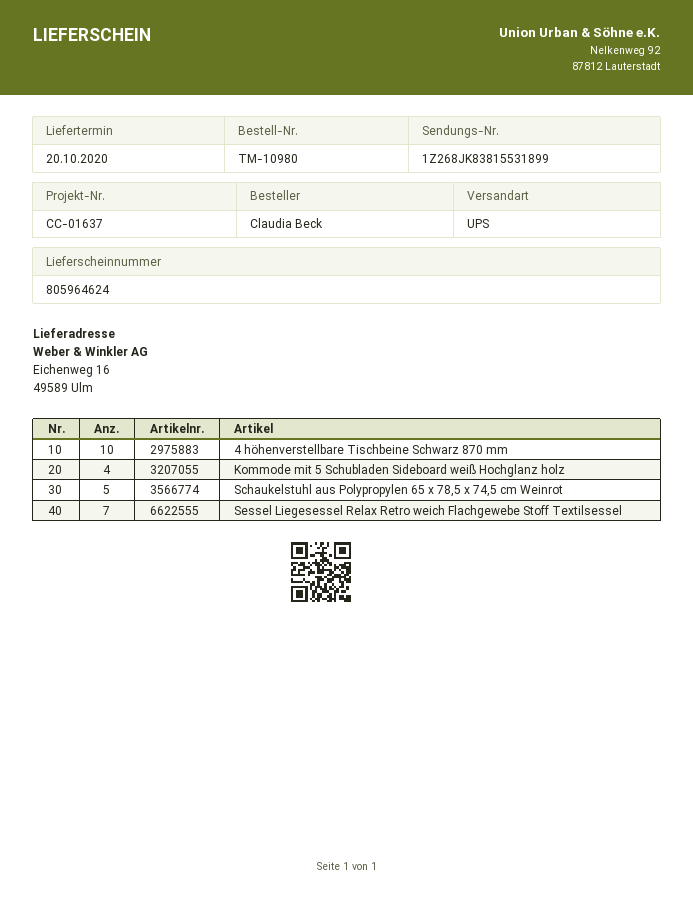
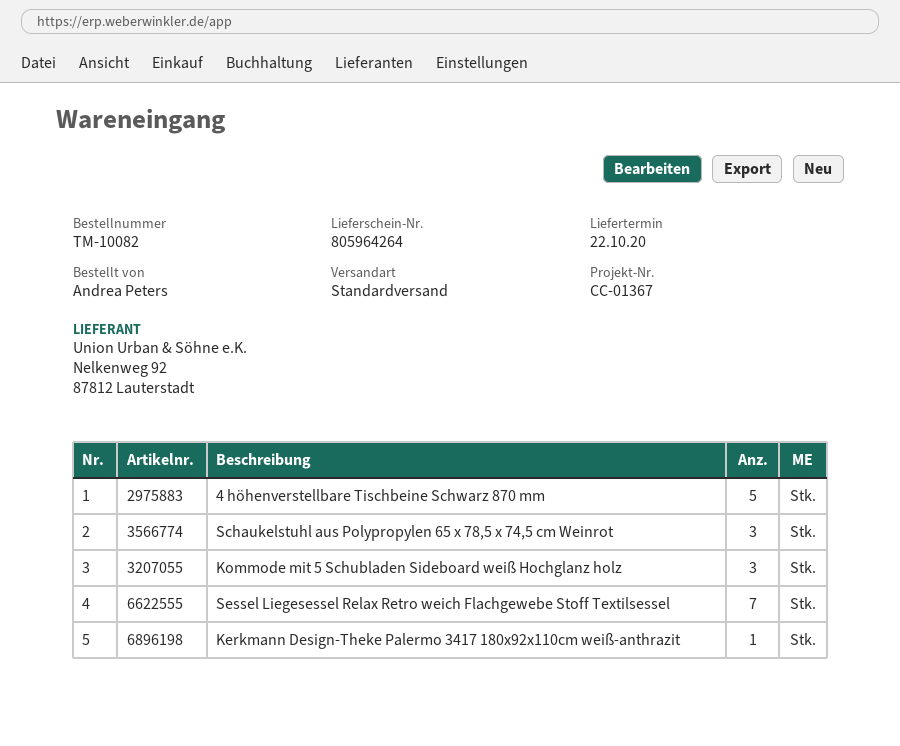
order number: TM-10980 -> TM-10082
delivery note number: 805964624 -> 805964264
delivery date: 2020-10-20 -> 2020-10-22
reference: CC-01637 -> CC-01367
ordered by: Claudia Beck -> Andrea Peters
shipping method: UPS -> standard
4 höhenverstellbare Tischbeine Schwarz 870 mm: 10 -> 5
Kommode mit 5 Schubladen Sideboard weiß Hochglanz holz: 4 -> 3
Schaukelstuhl aus Polypropylen 65 x 78,5 x 74,5 cm Weinrot: 5 -> 3
Kerkmann Design-Theke Palermo 3417 180x92x110cm weiß-anthrazit: none -> 1

